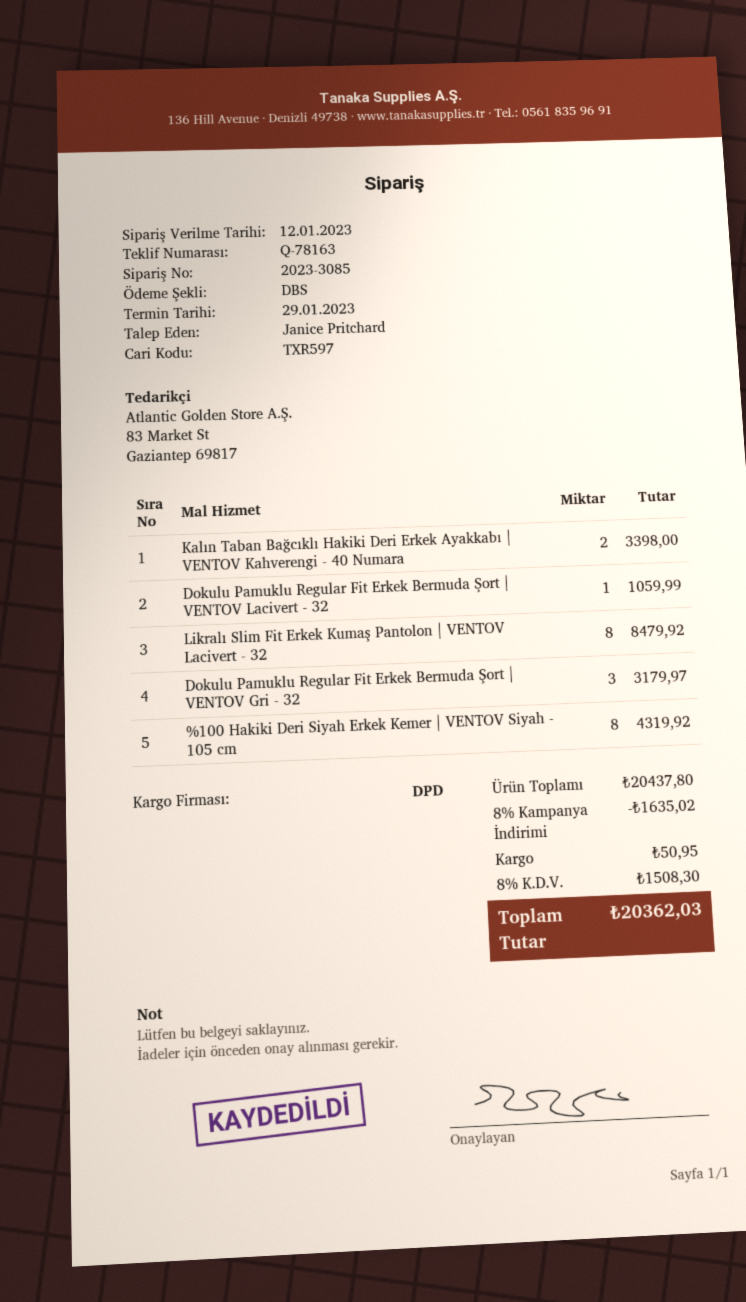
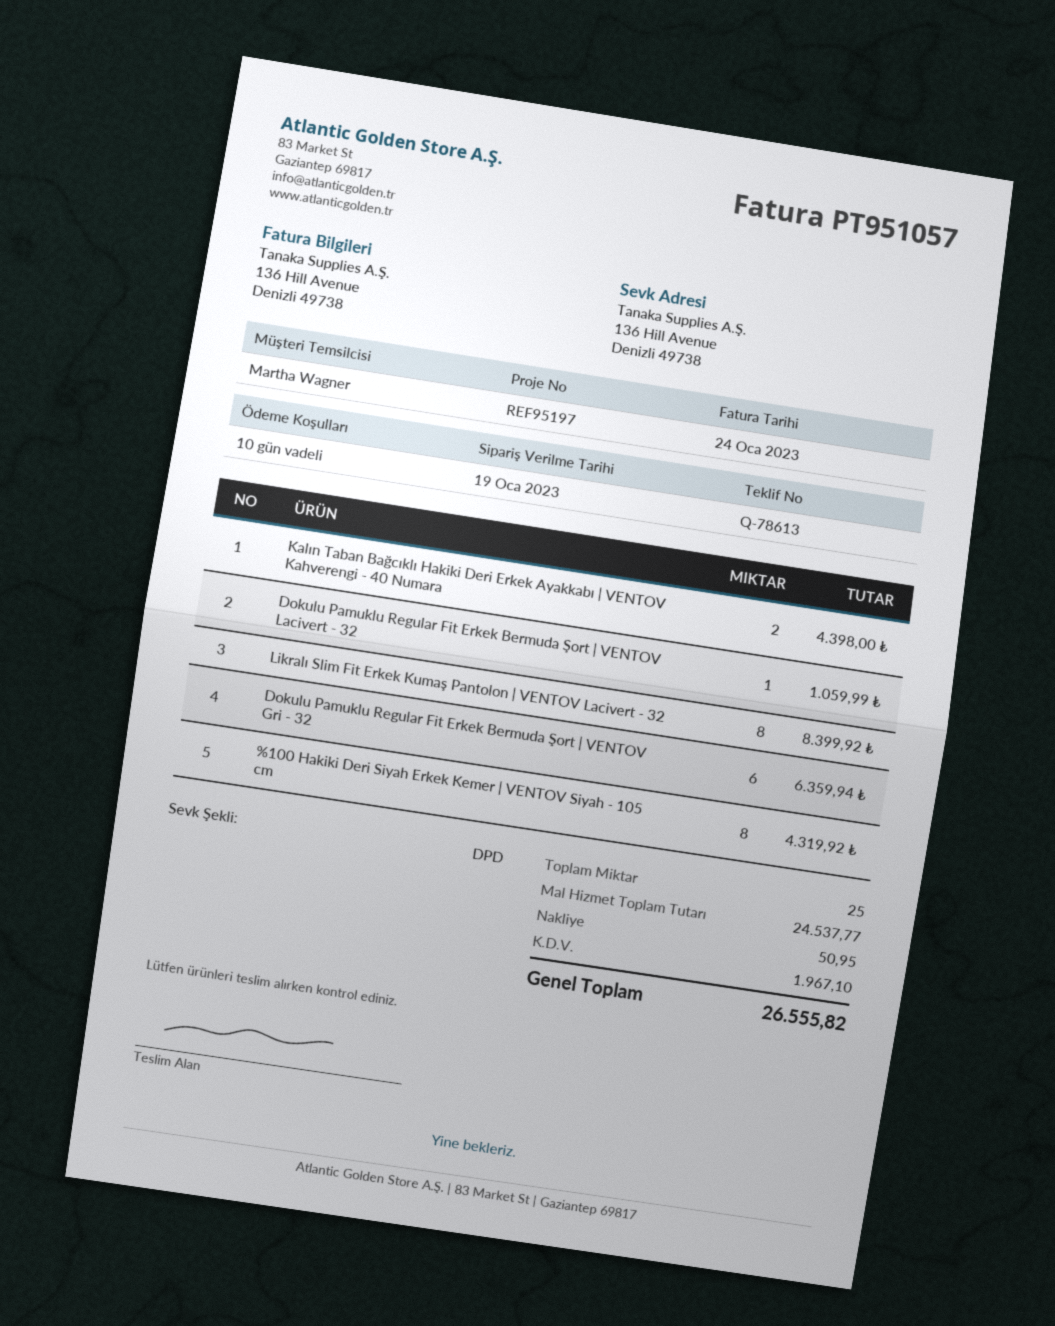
quote number: Q-78163 -> Q-78613
order date: 2023-01-12 -> 2023-01-19
Kalın Taban Bağcıklı Hakiki Deri Erkek Ayakkabı | VENTOV Kahverengi - 40 Numara: 2 for 3398.00 -> 2 for 4398.00
Likralı Slim Fit Erkek Kumaş Pantolon | VENTOV Lacivert - 32: 8 for 8479.92 -> 8 for 8399.92
Dokulu Pamuklu Regular Fit Erkek Bermuda Şort | VENTOV Gri - 32: 3 for 3179.97 -> 6 for 6359.94
subtotal: 20437.80 -> 24537.77
discount: 8% = 1635.02 -> none
tax: 1508.30 -> 1967.10
total: 20362.03 -> 26555.82

